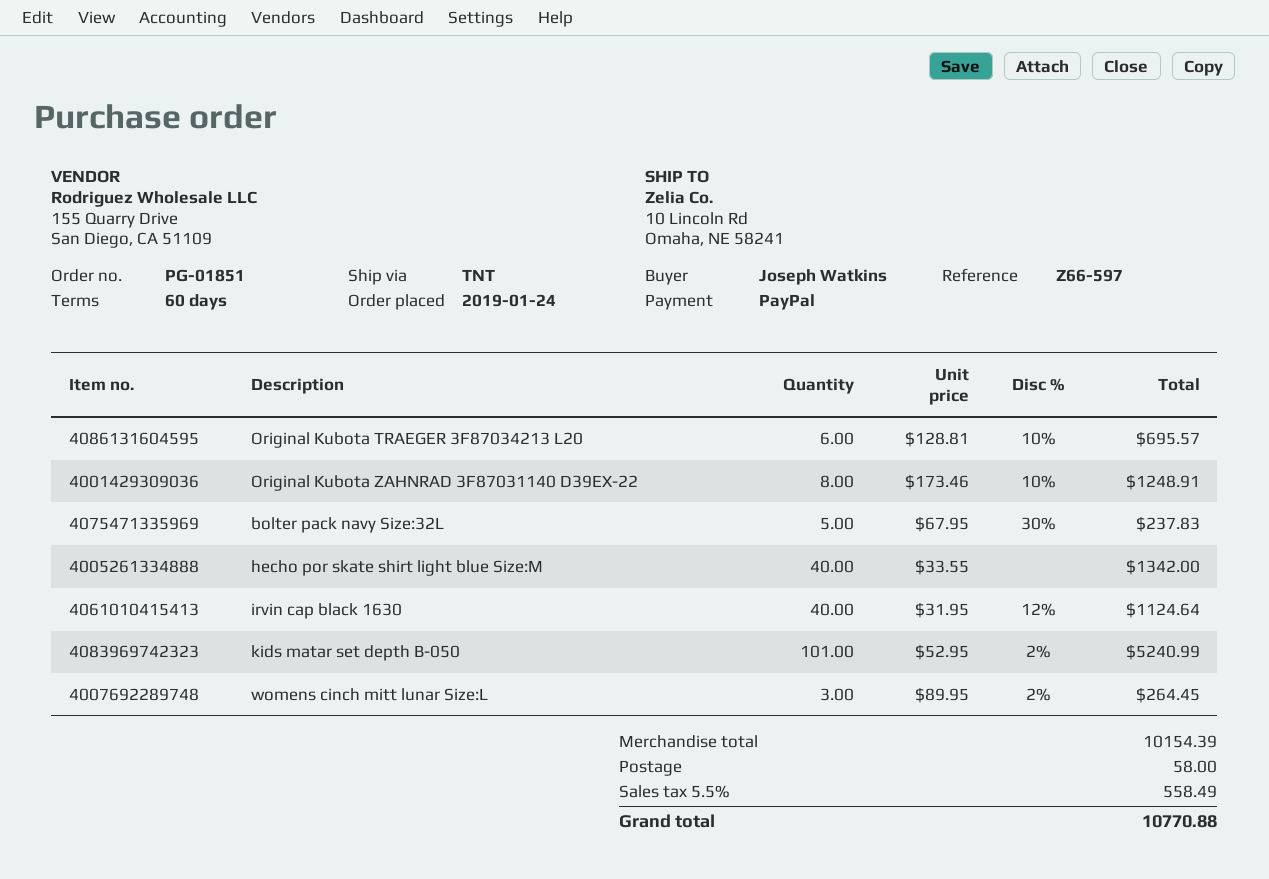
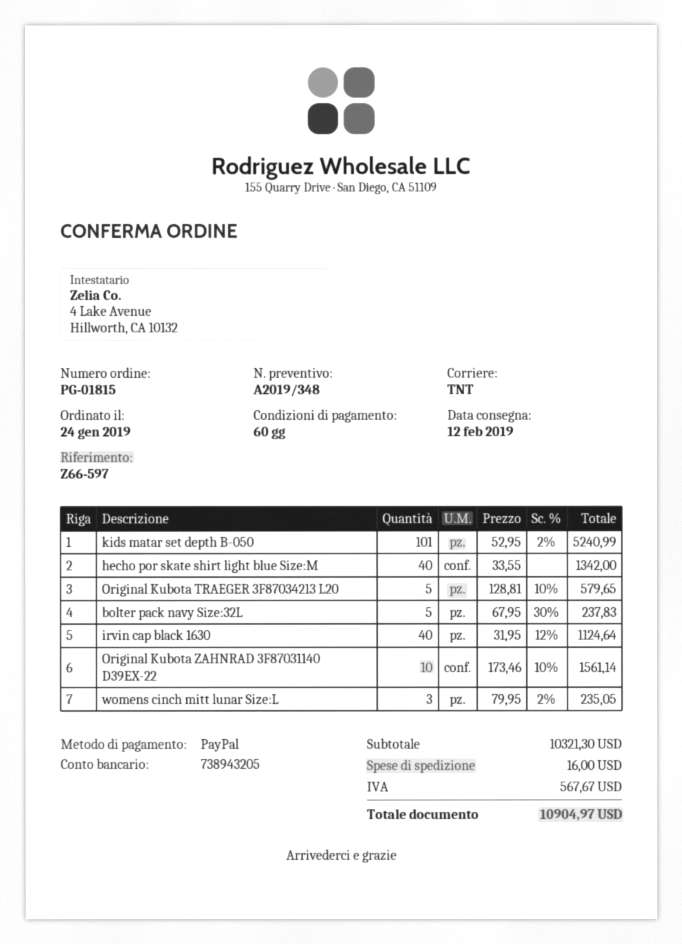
order number: PG-01851 -> PG-01815
Original Kubota TRAEGER 3F87034213 L20: 6 x 128.81 - 10% = 695.57 -> 5 x 128.81 - 10% = 579.65
Original Kubota ZAHNRAD 3F87031140 D39EX-22: 8 x 173.46 - 10% = 1248.91 -> 10 x 173.46 - 10% = 1561.14
womens cinch mitt lunar Size:L: 3 x 89.95 - 2% = 264.45 -> 3 x 79.95 - 2% = 235.05
subtotal: 10154.39 -> 10321.30
shipping: 58.00 -> 16.00
tax: 558.49 -> 567.67
total: 10770.88 -> 10904.97

